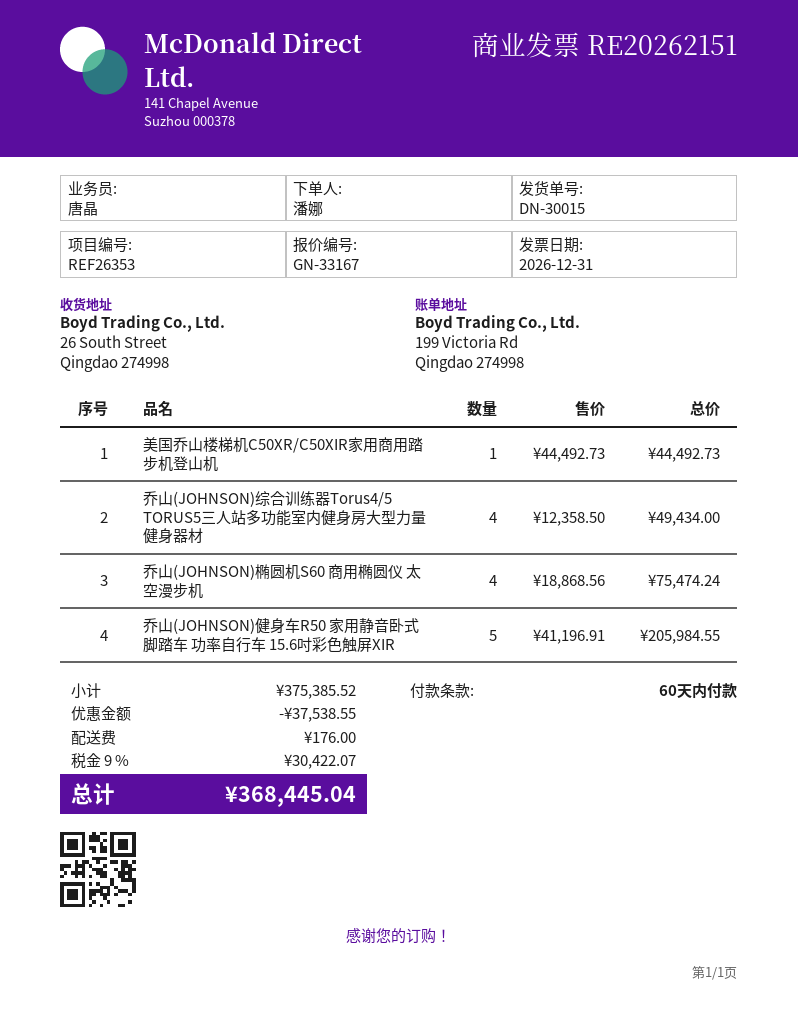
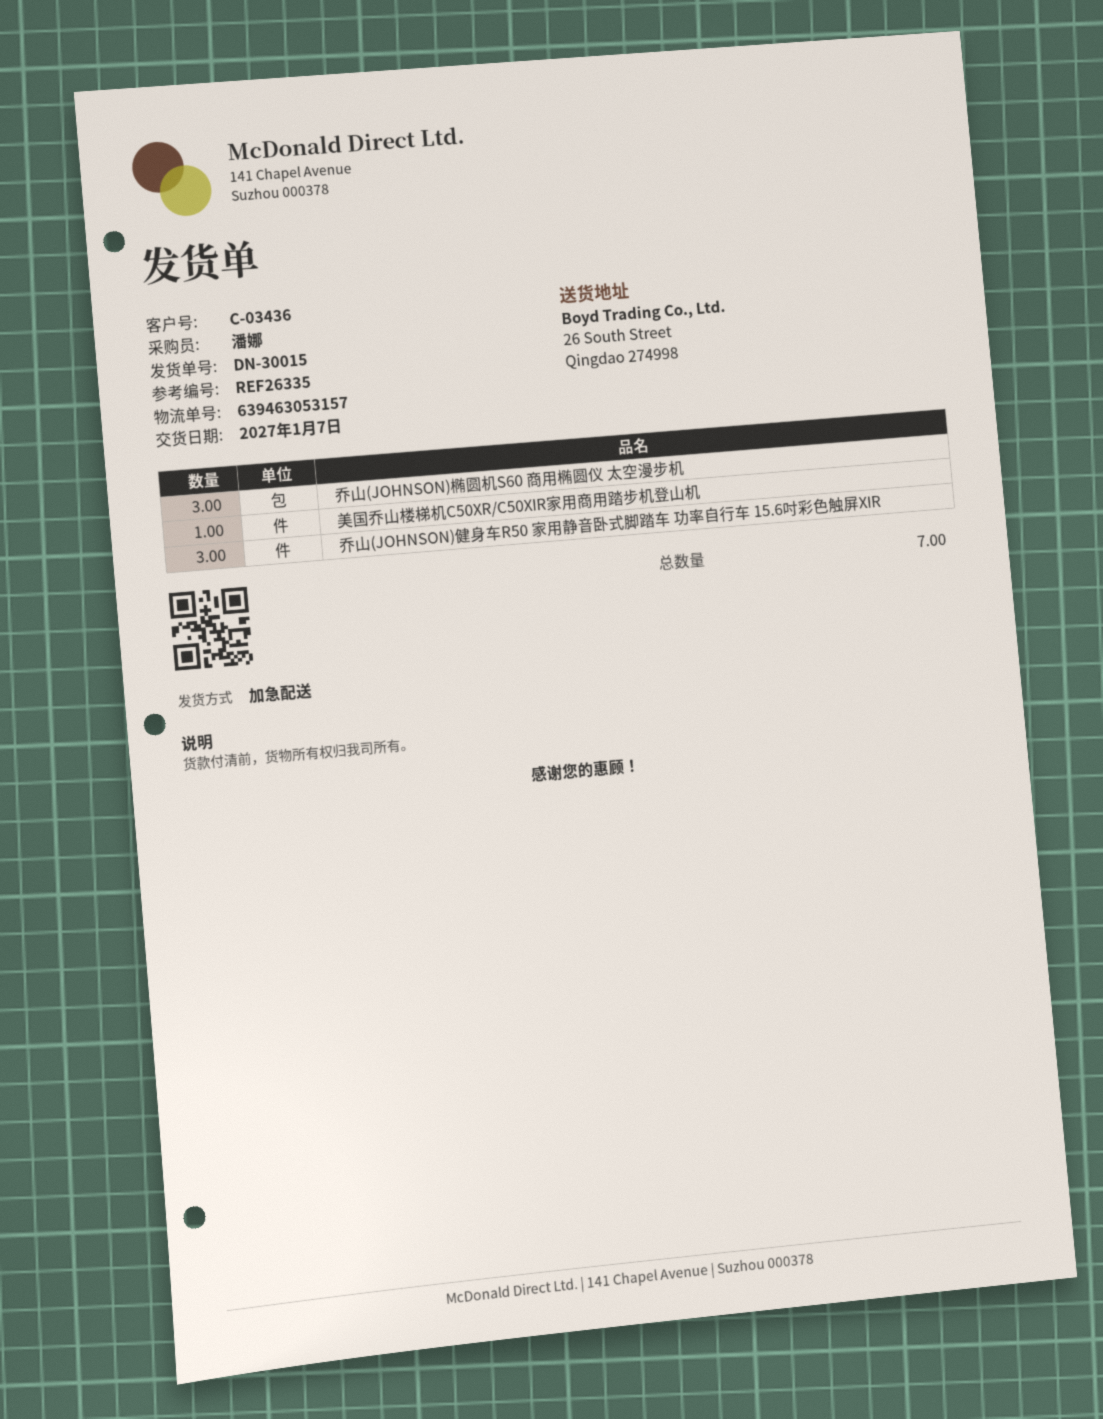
reference: REF26353 -> REF26335
乔山(JOHNSON)综合训练器Torus4/5 TORUS5三人站多功能室内健身房大型力量健身器材: 4 -> none
乔山(JOHNSON)椭圆机S60 商用椭圆仪 太空漫步机: 4 -> 3
乔山(JOHNSON)健身车R50 家用静音卧式脚踏车 功率自行车 15.6吋彩色触屏XIR: 5 -> 3

